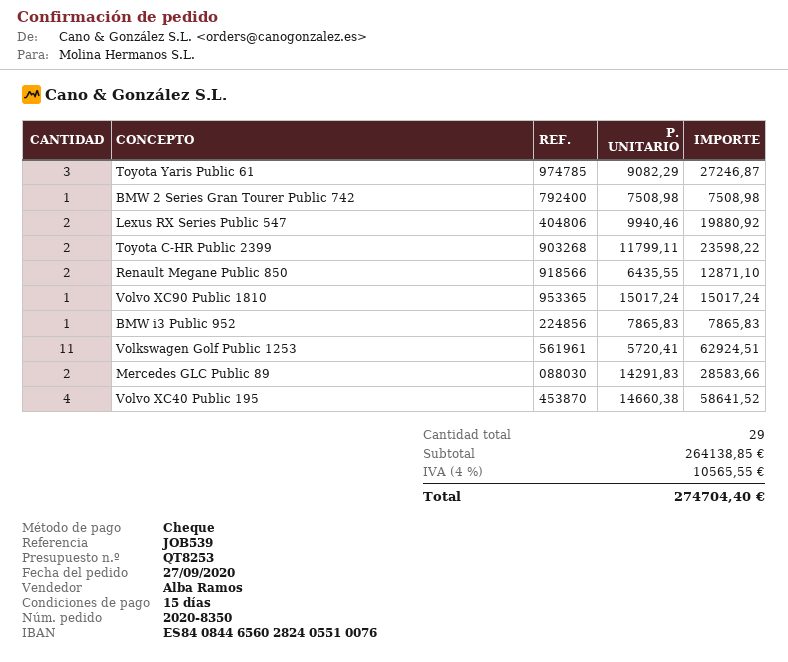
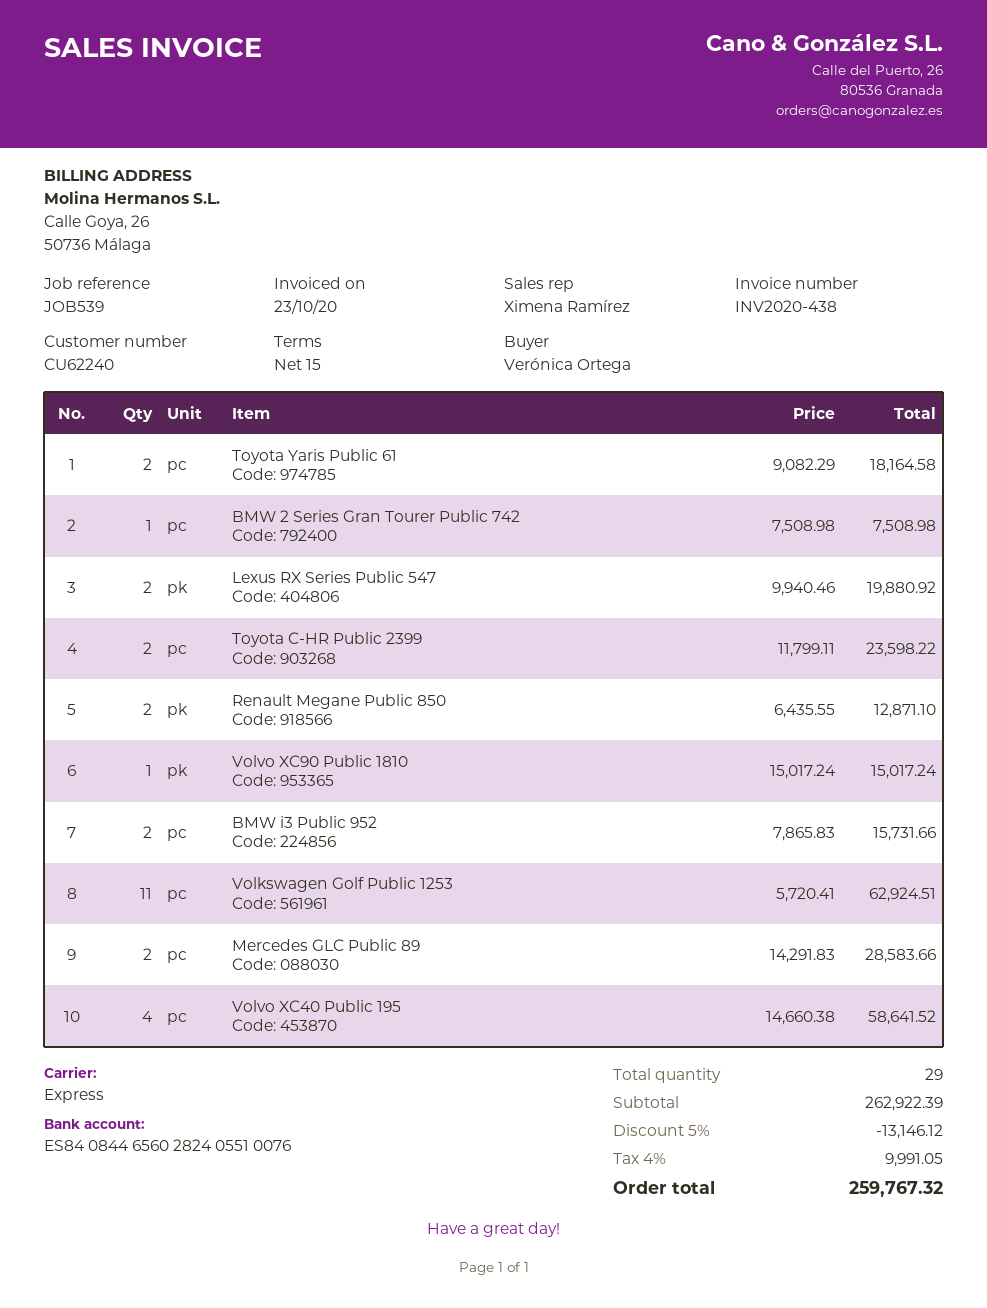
sales rep: Alba Ramos -> Ximena Ramírez
Toyota Yaris Public 61: 3 x 9082.29 = 27246.87 -> 2 x 9082.29 = 18164.58
BMW i3 Public 952: 1 x 7865.83 = 7865.83 -> 2 x 7865.83 = 15731.66
subtotal: 264138.85 -> 262922.39
discount: none -> 5% = 13146.12
tax: 4% = 10565.55 -> 4% = 9991.05
total: 274704.40 -> 259767.32

